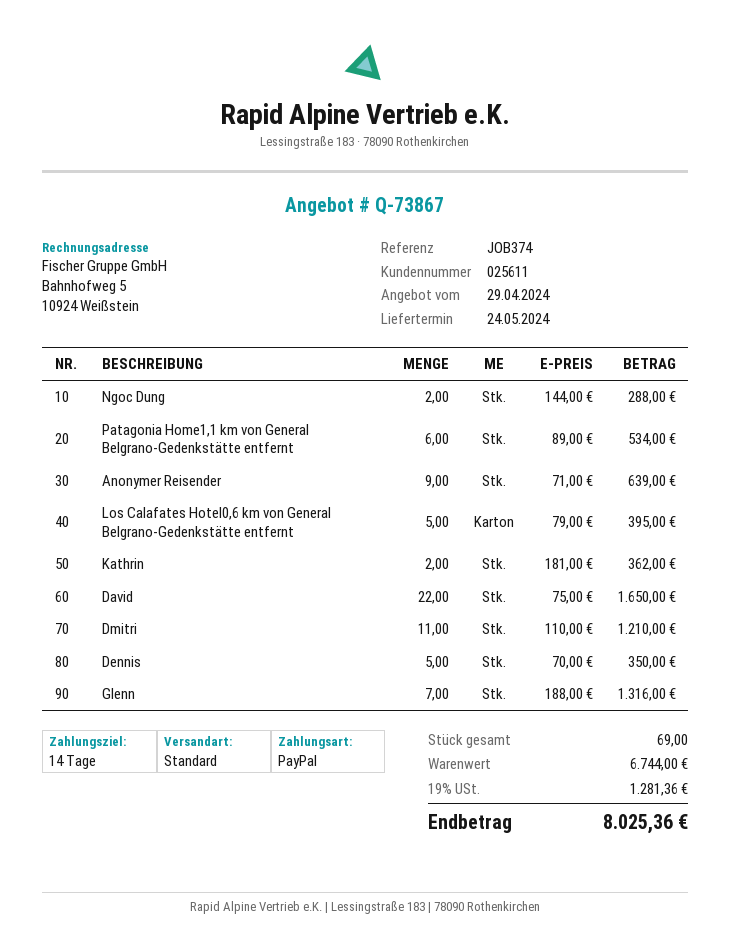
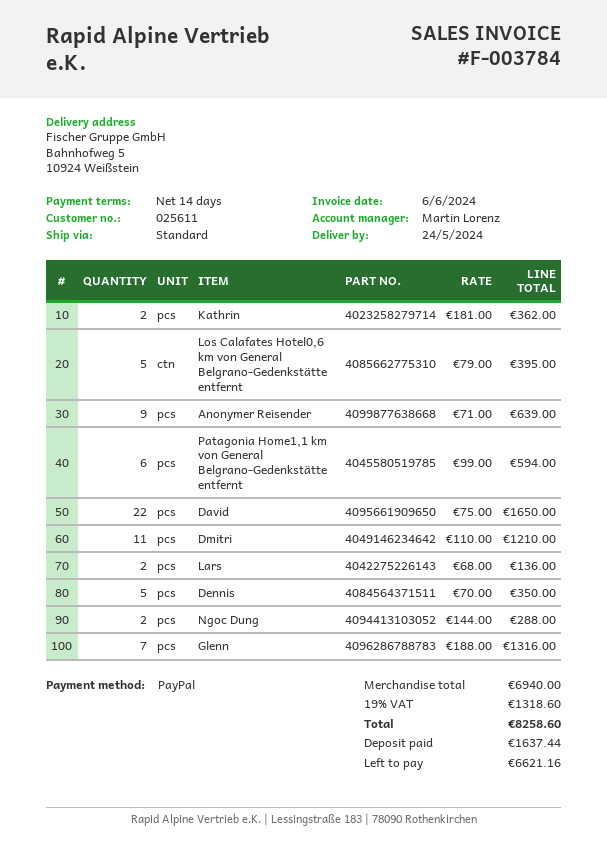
Patagonia Home1,1 km von General Belgrano-Gedenkstätte entfernt: 6 x 89.00 = 534.00 -> 6 x 99.00 = 594.00
Lars: none -> 2 x 68.00 = 136.00
subtotal: 6744.00 -> 6940.00
tax: 19% = 1281.36 -> 19% = 1318.60
total: 8025.36 -> 8258.60

